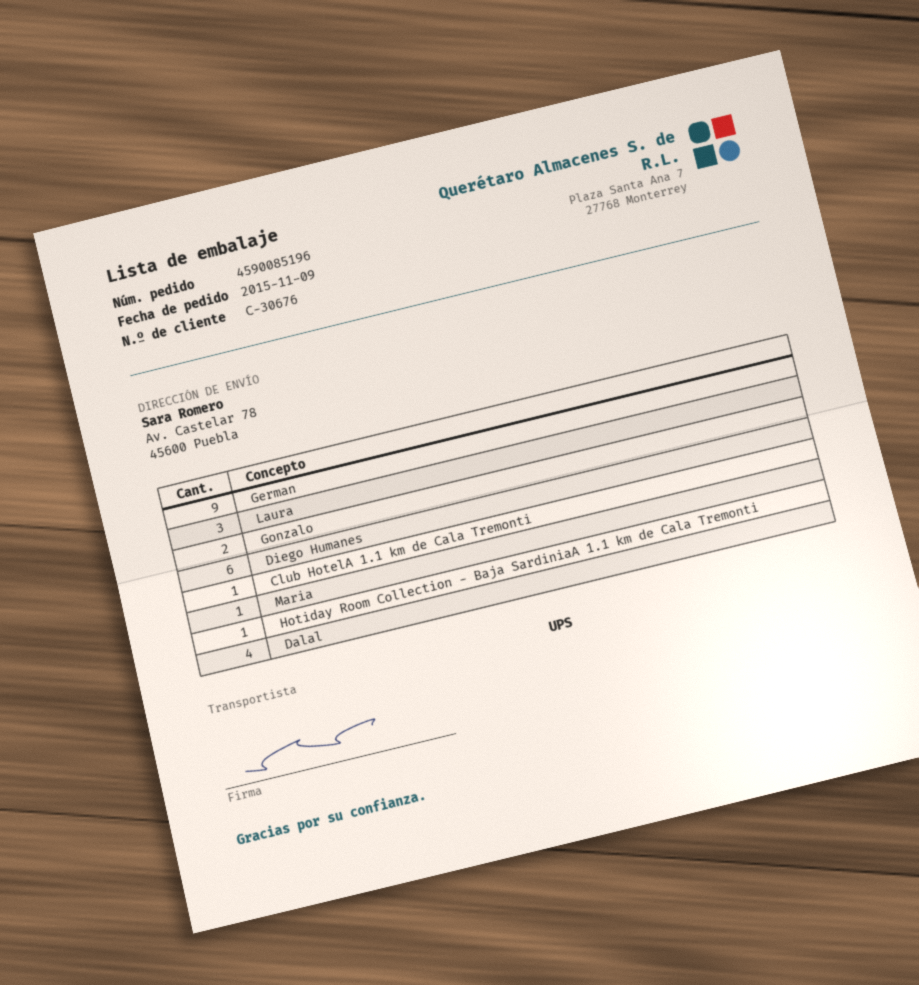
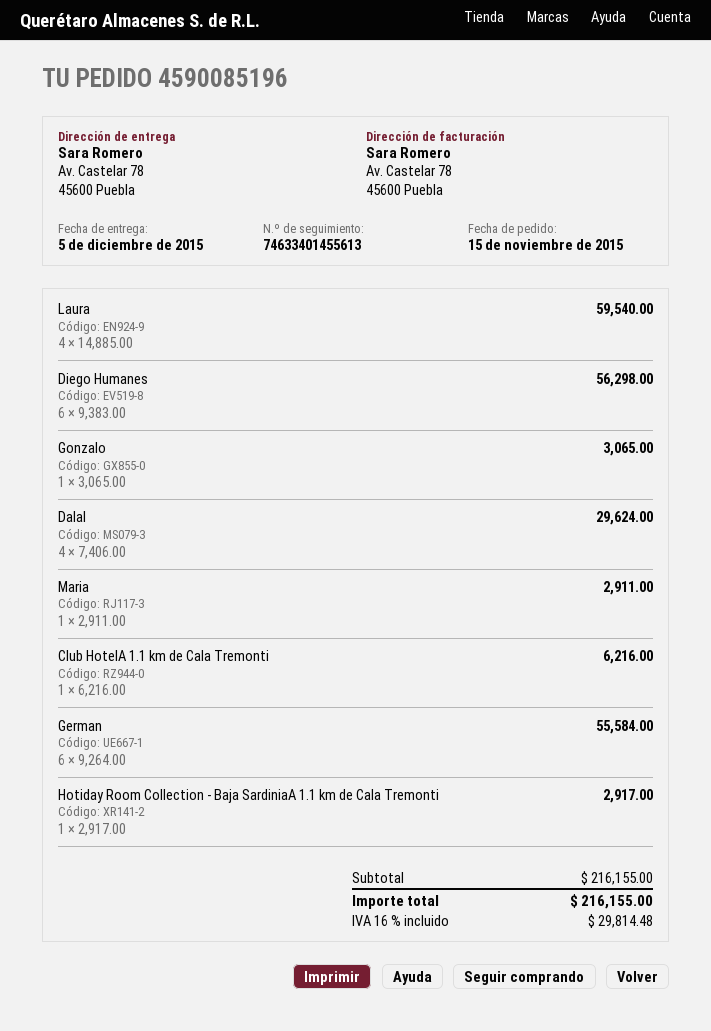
order date: 2015-11-09 -> 2015-11-15
German: 9 -> 6
Laura: 3 -> 4
Gonzalo: 2 -> 1

